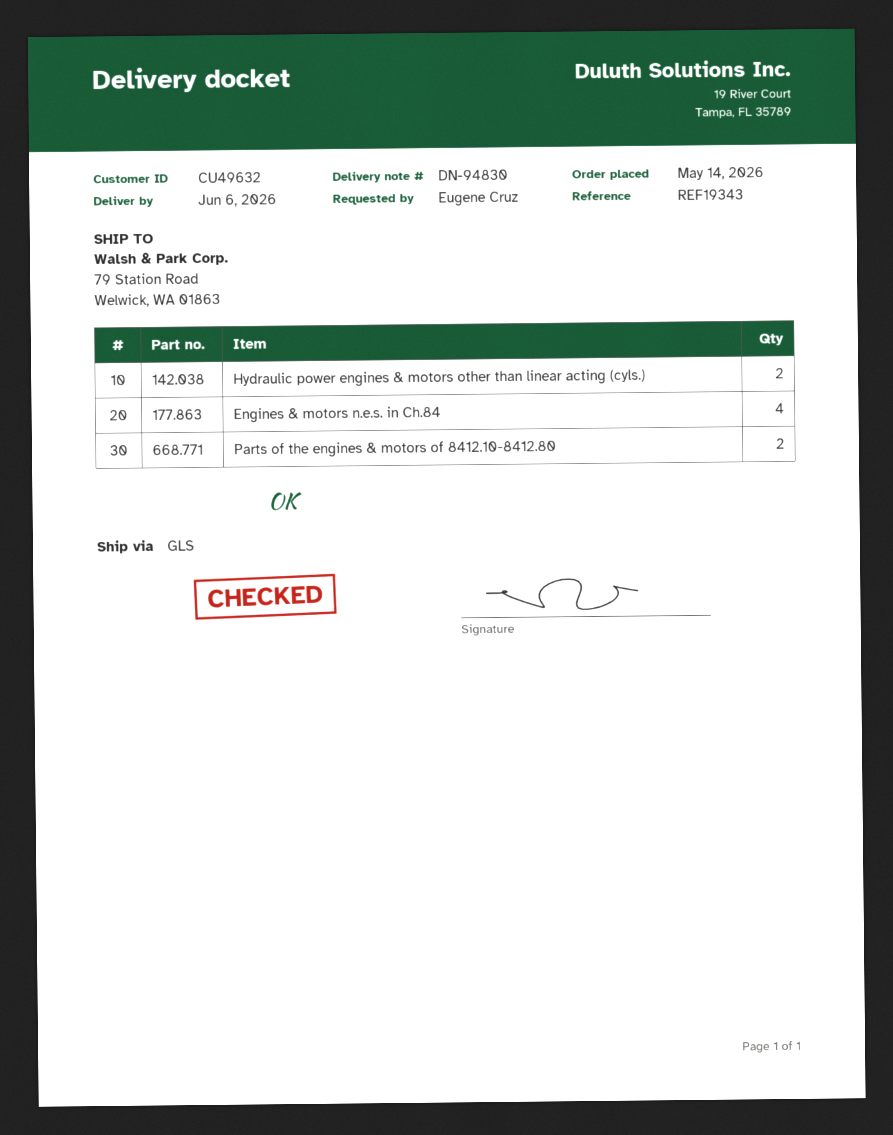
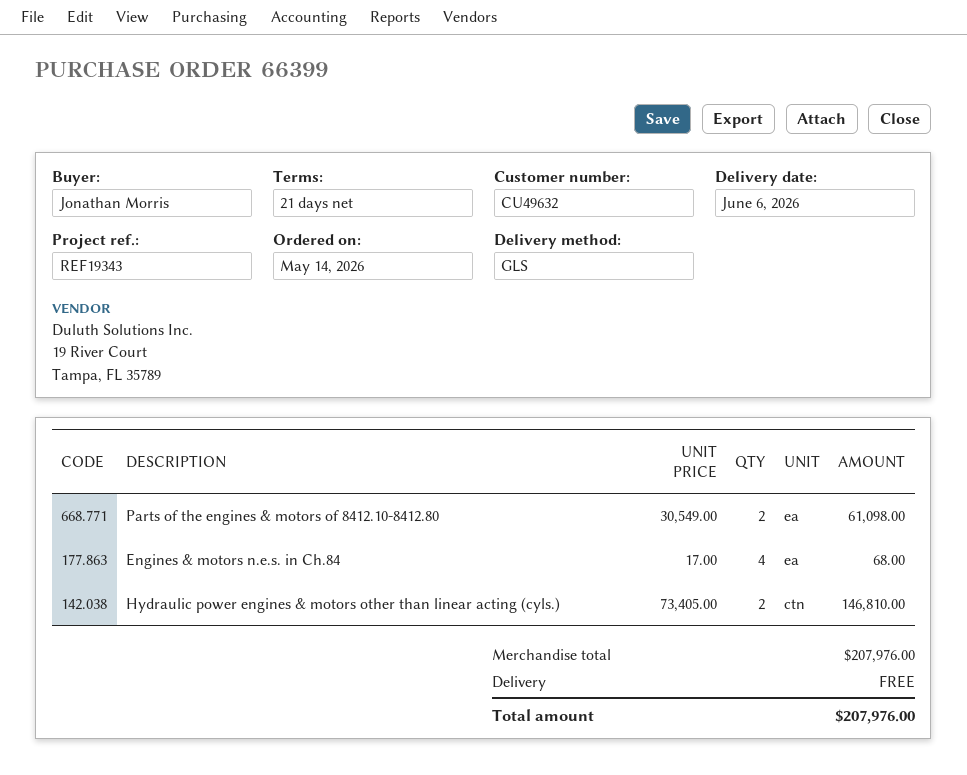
ordered by: Eugene Cruz -> Jonathan Morris

